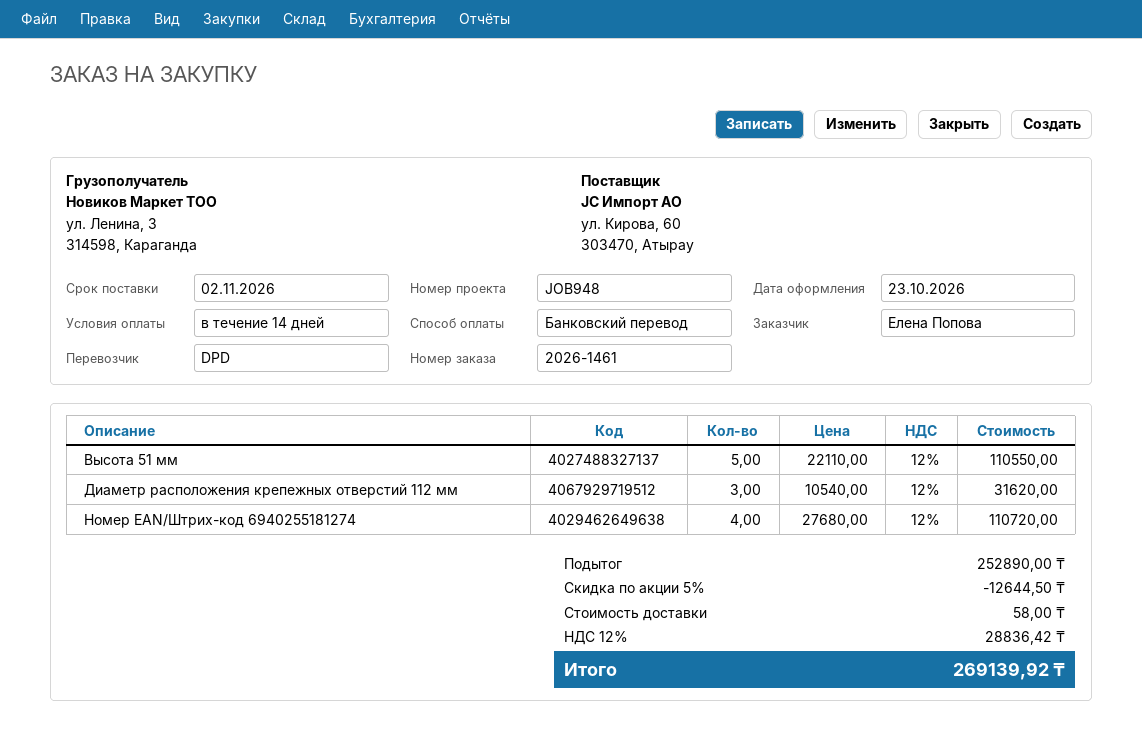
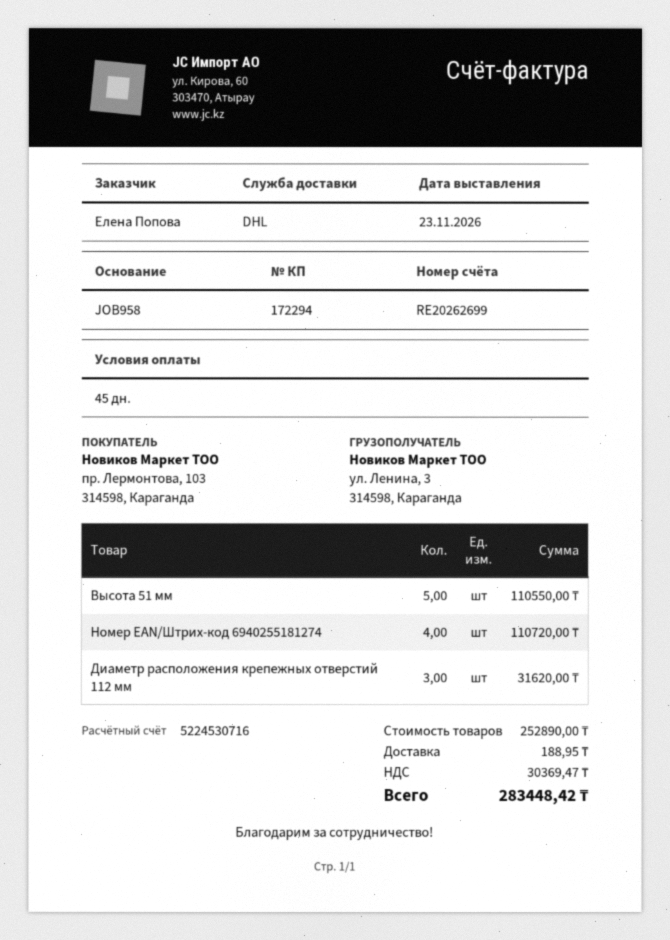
payment terms: 14 days -> 45 days
reference: JOB948 -> JOB958
shipping method: DPD -> DHL
discount: 5% = 12644.50 -> none
shipping: 58.00 -> 188.95
tax: 28836.42 -> 30369.47
total: 269139.92 -> 283448.42

